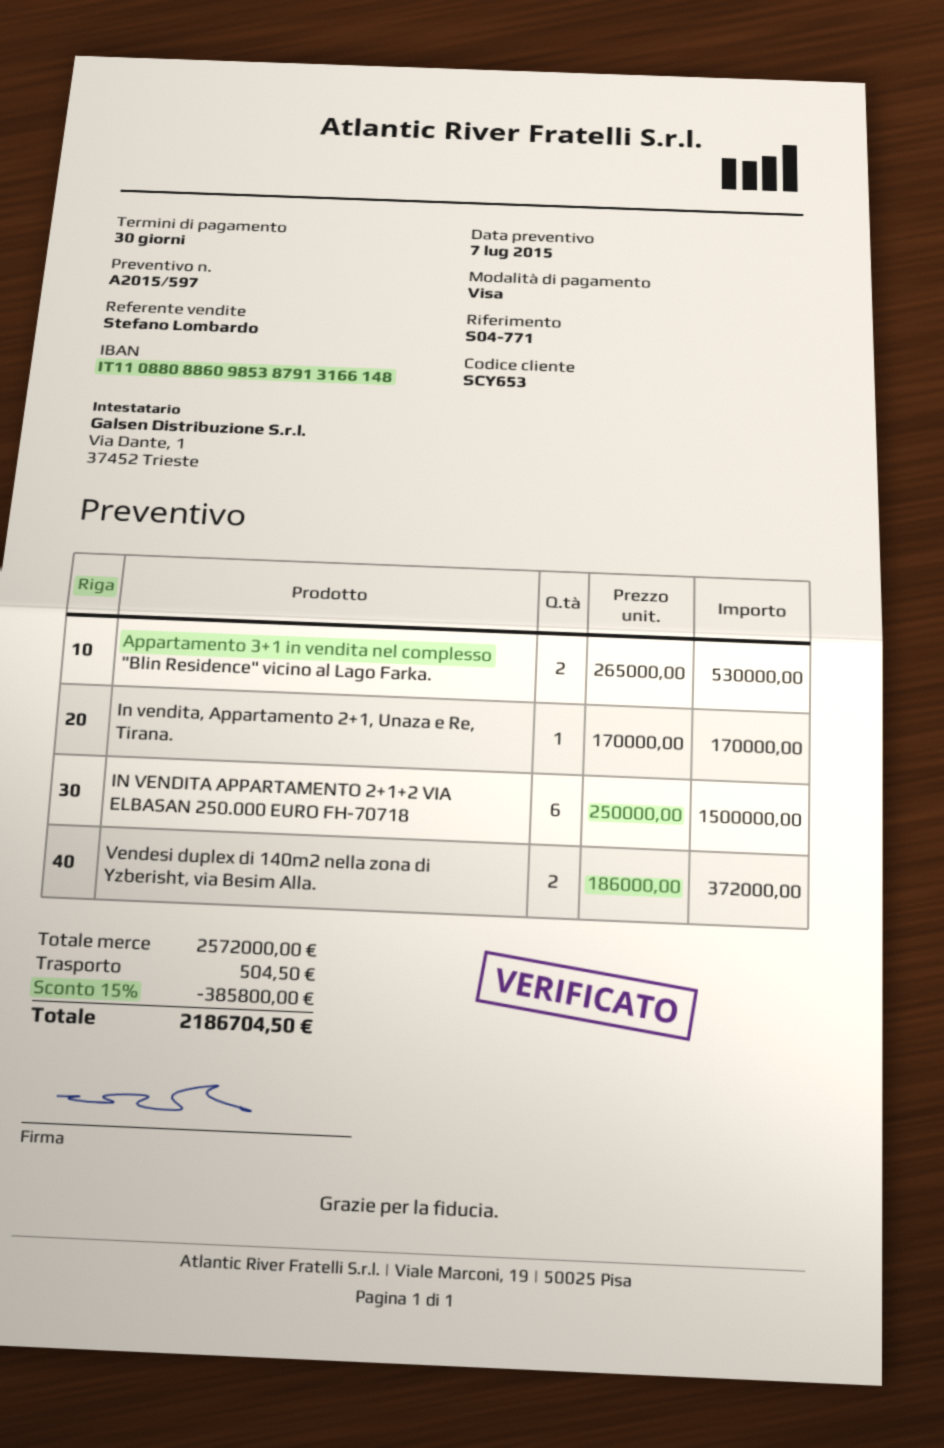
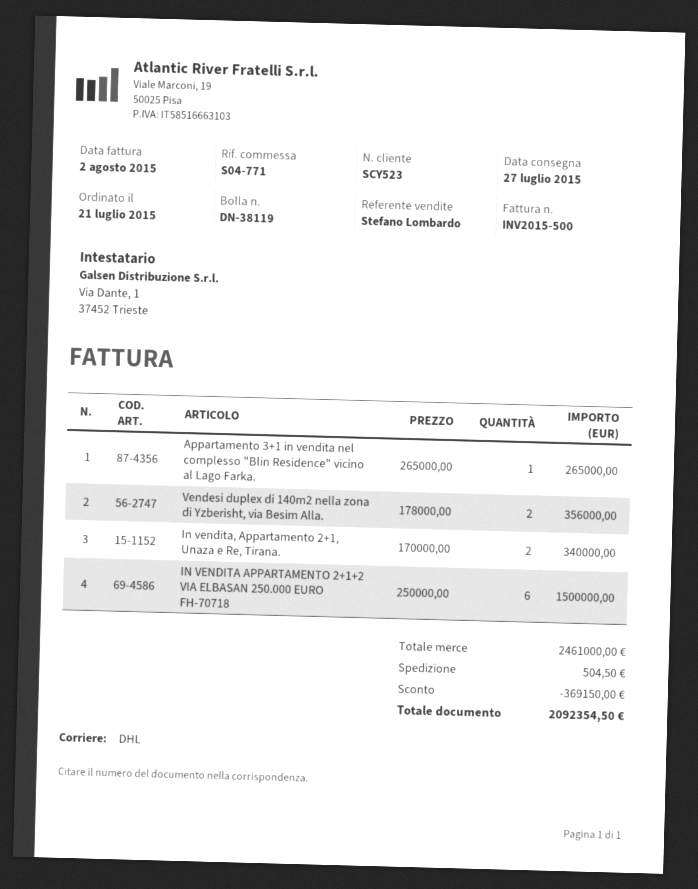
customer number: SCY653 -> SCY523
Appartamento 3+1 in vendita nel complesso "Blin Residence" vicino al Lago Farka.: 2 x 265000.00 = 530000.00 -> 1 x 265000.00 = 265000.00
In vendita, Appartamento 2+1, Unaza e Re, Tirana.: 1 x 170000.00 = 170000.00 -> 2 x 170000.00 = 340000.00
Vendesi duplex di 140m2 nella zona di Yzberisht, via Besim Alla.: 2 x 186000.00 = 372000.00 -> 2 x 178000.00 = 356000.00
subtotal: 2572000.00 -> 2461000.00
discount: 385800.00 -> 369150.00
total: 2186704.50 -> 2092354.50

